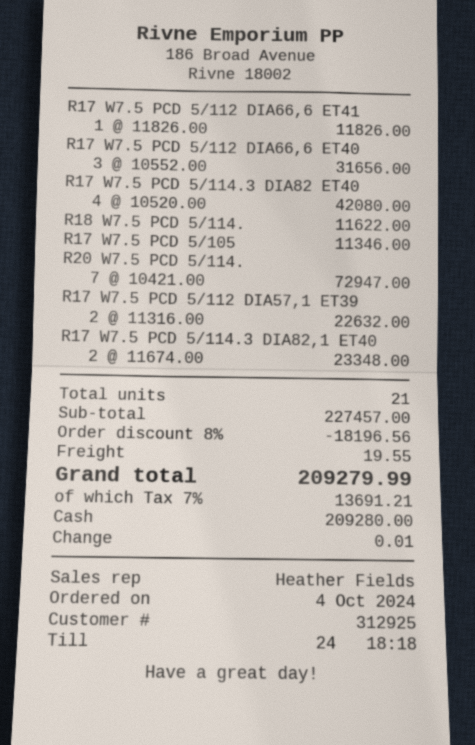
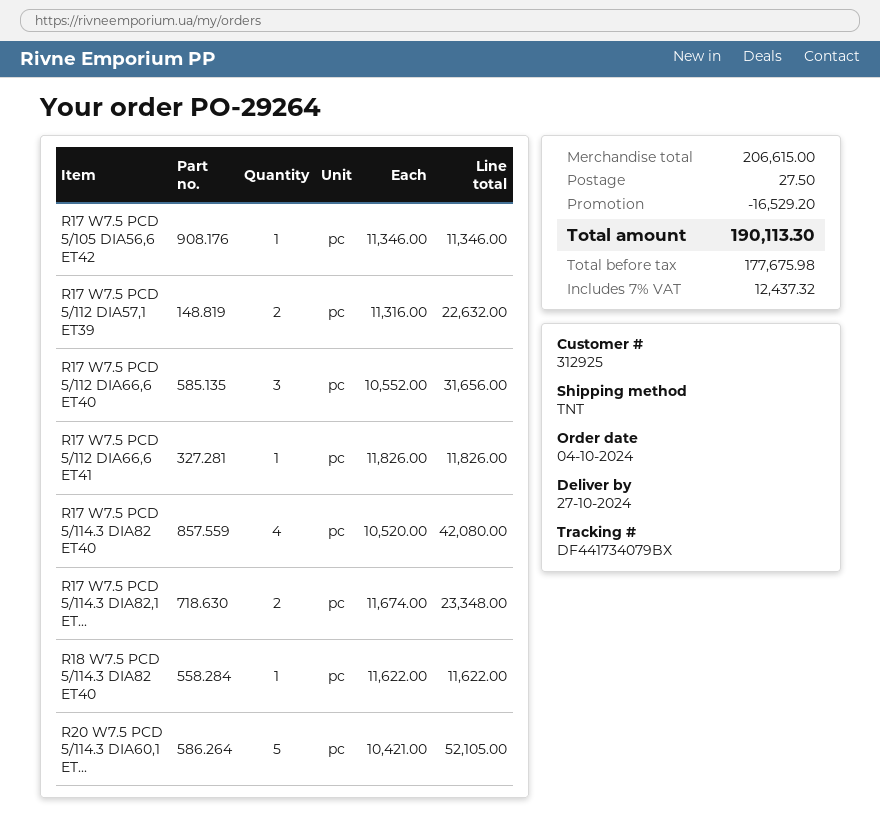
R20 W7.5 PCD 5/114.: 7 x 10421.00 = 72947.00 -> 5 x 10421.00 = 52105.00
subtotal: 227457.00 -> 206615.00
discount: 18196.56 -> 16529.20
shipping: 19.55 -> 27.50
tax: 7% = 13691.21 -> 7% = 12437.32
total: 209279.99 -> 190113.30

